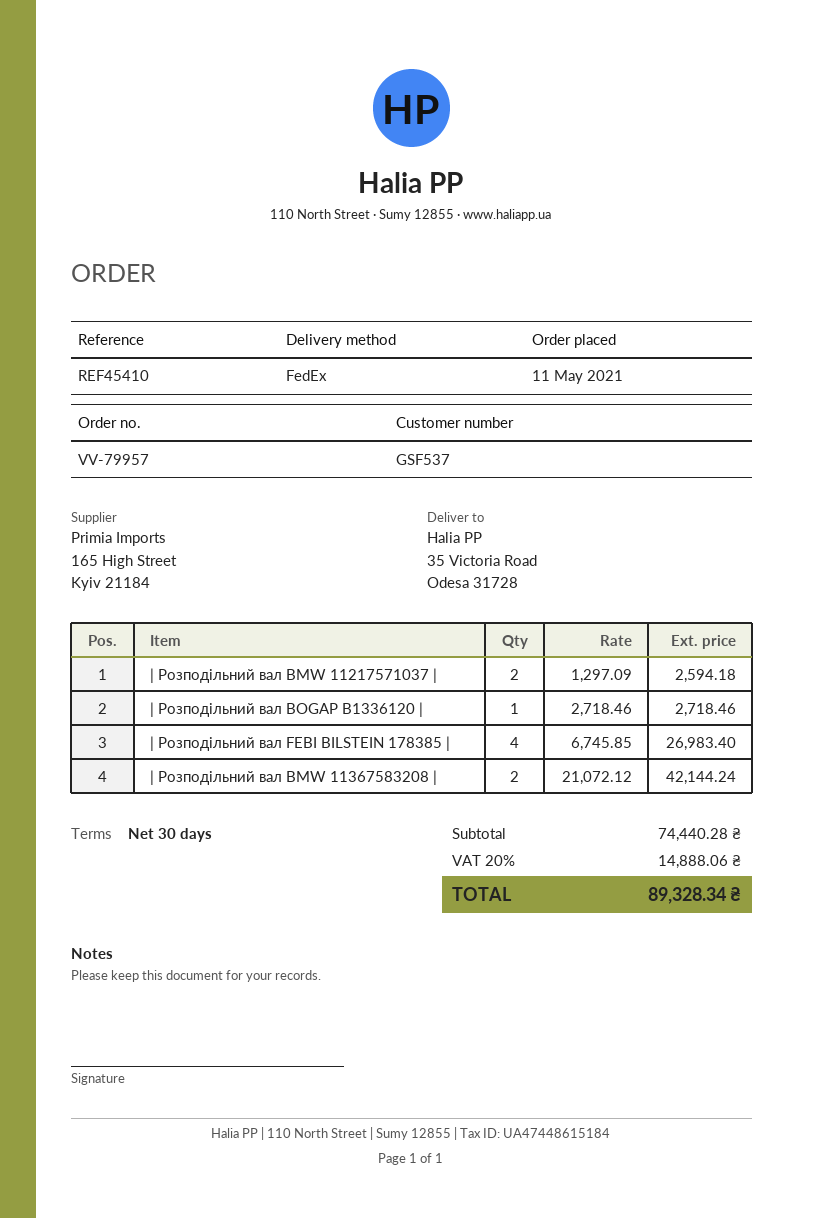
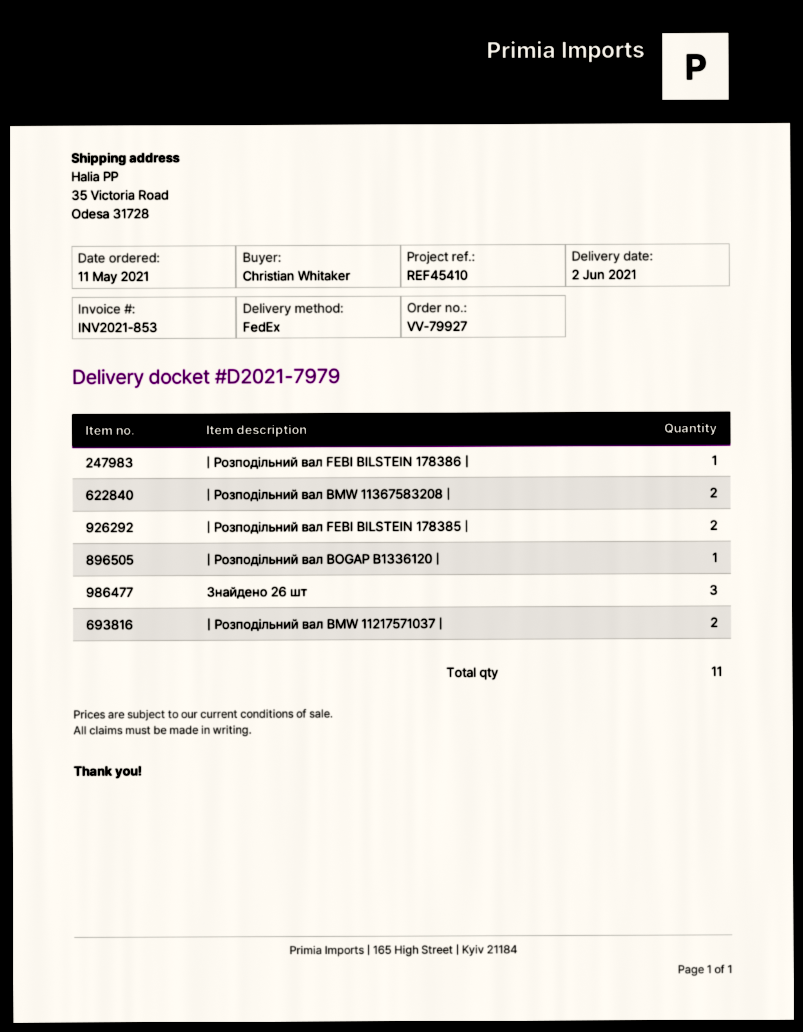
order number: VV-79957 -> VV-79927
| Розподільний вал FEBI BILSTEIN 178385 |: 4 -> 2
| Розподільний вал FEBI BILSTEIN 178386 |: none -> 1
Знайдено 26 шт: none -> 3

